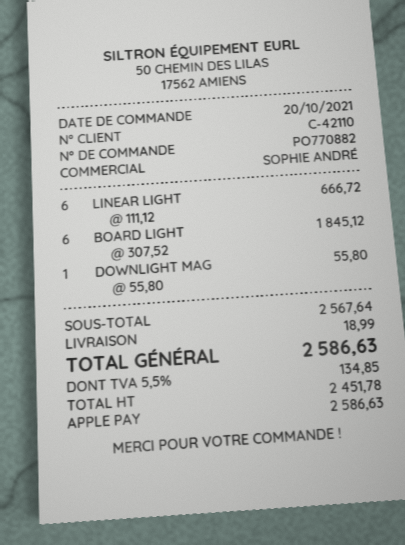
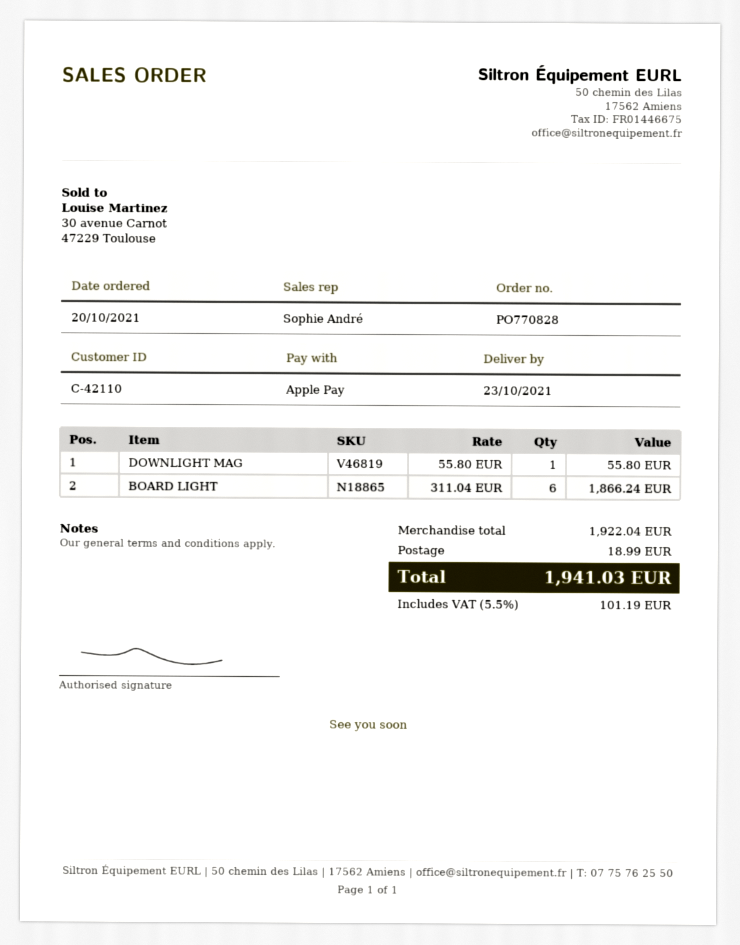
order number: PO770882 -> PO770828
LINEAR LIGHT: 6 x 111.12 = 666.72 -> none
BOARD LIGHT: 6 x 307.52 = 1845.12 -> 6 x 311.04 = 1866.24
subtotal: 2567.64 -> 1922.04
tax: 5.5% = 134.85 -> 5.5% = 101.19
total: 2586.63 -> 1941.03

